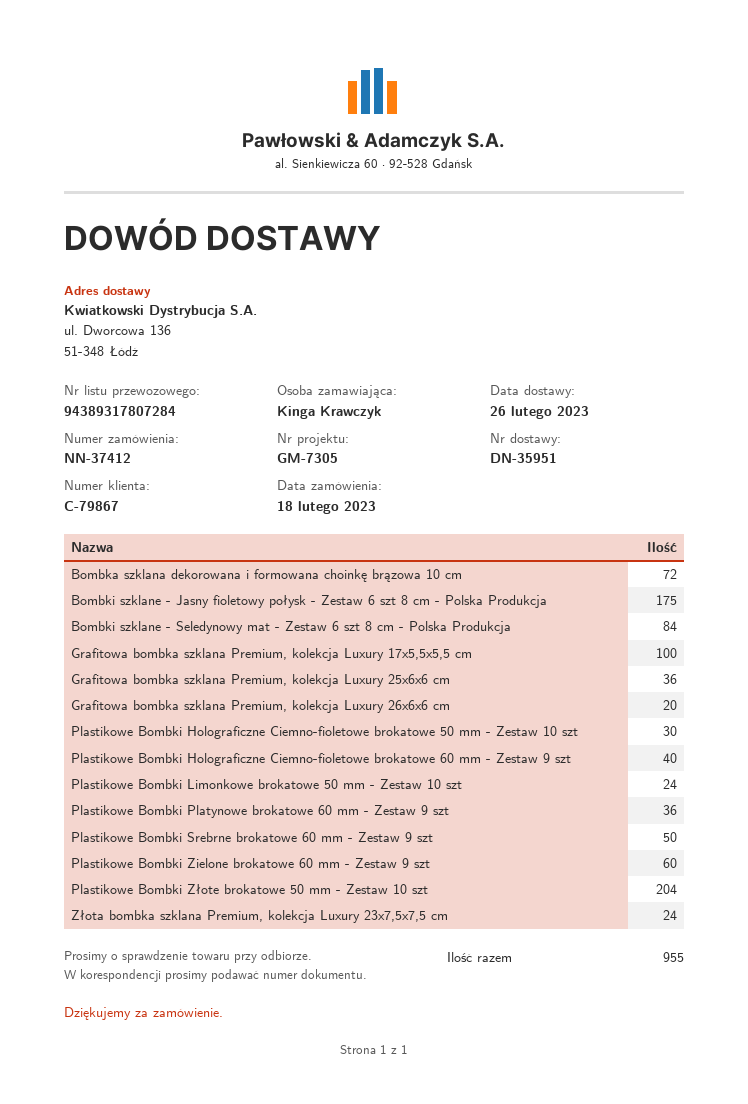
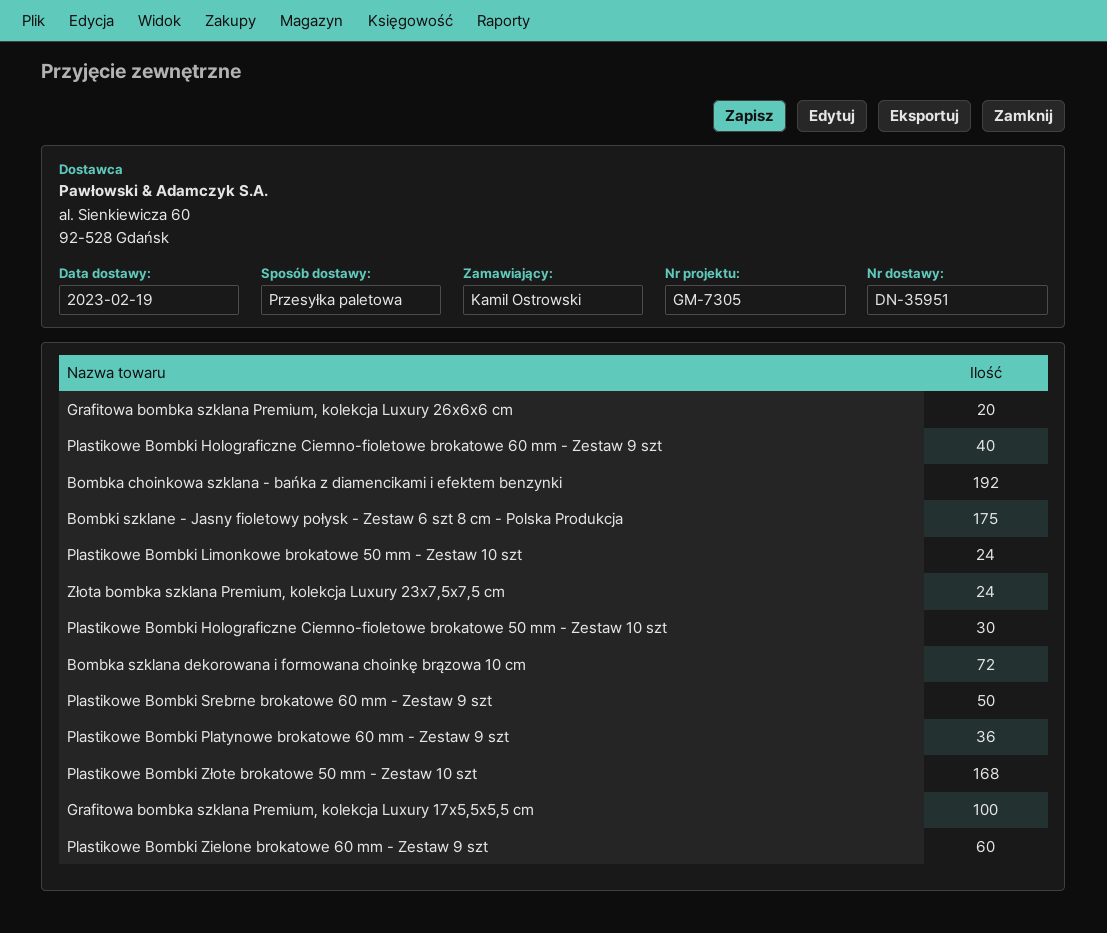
delivery date: 2023-02-26 -> 2023-02-19
ordered by: Kinga Krawczyk -> Kamil Ostrowski
Bombki szklane - Seledynowy mat - Zestaw 6 szt 8 cm - Polska Produkcja: 84 -> none
Grafitowa bombka szklana Premium, kolekcja Luxury 25x6x6 cm: 36 -> none
Plastikowe Bombki Złote brokatowe 50 mm - Zestaw 10 szt: 204 -> 168
Bombka choinkowa szklana - bańka z diamencikami i efektem benzynki: none -> 192

